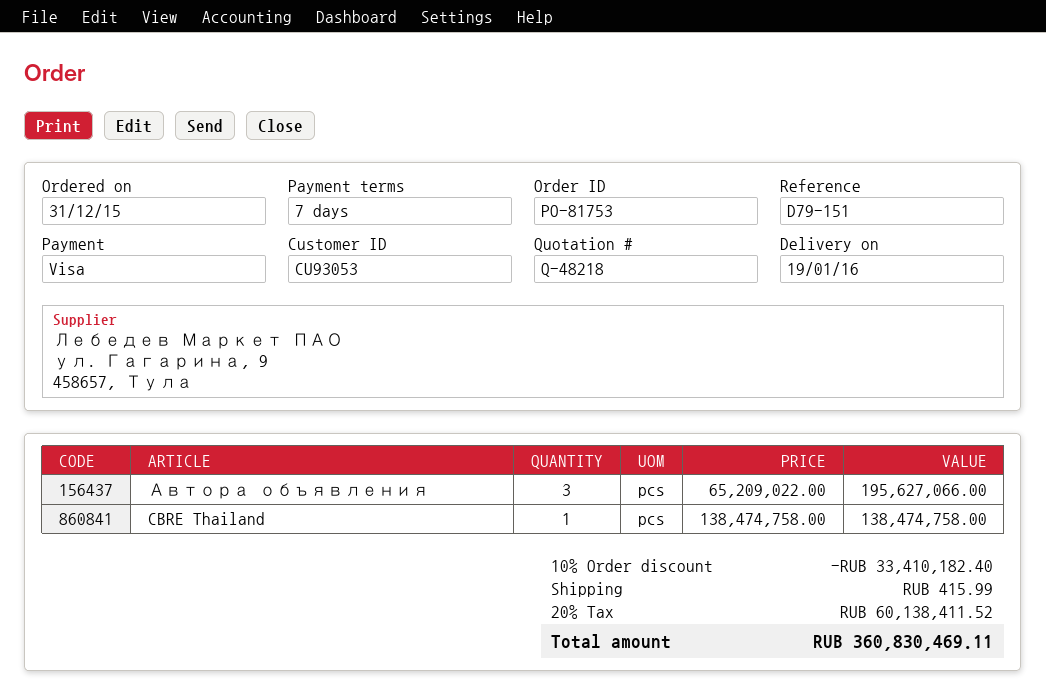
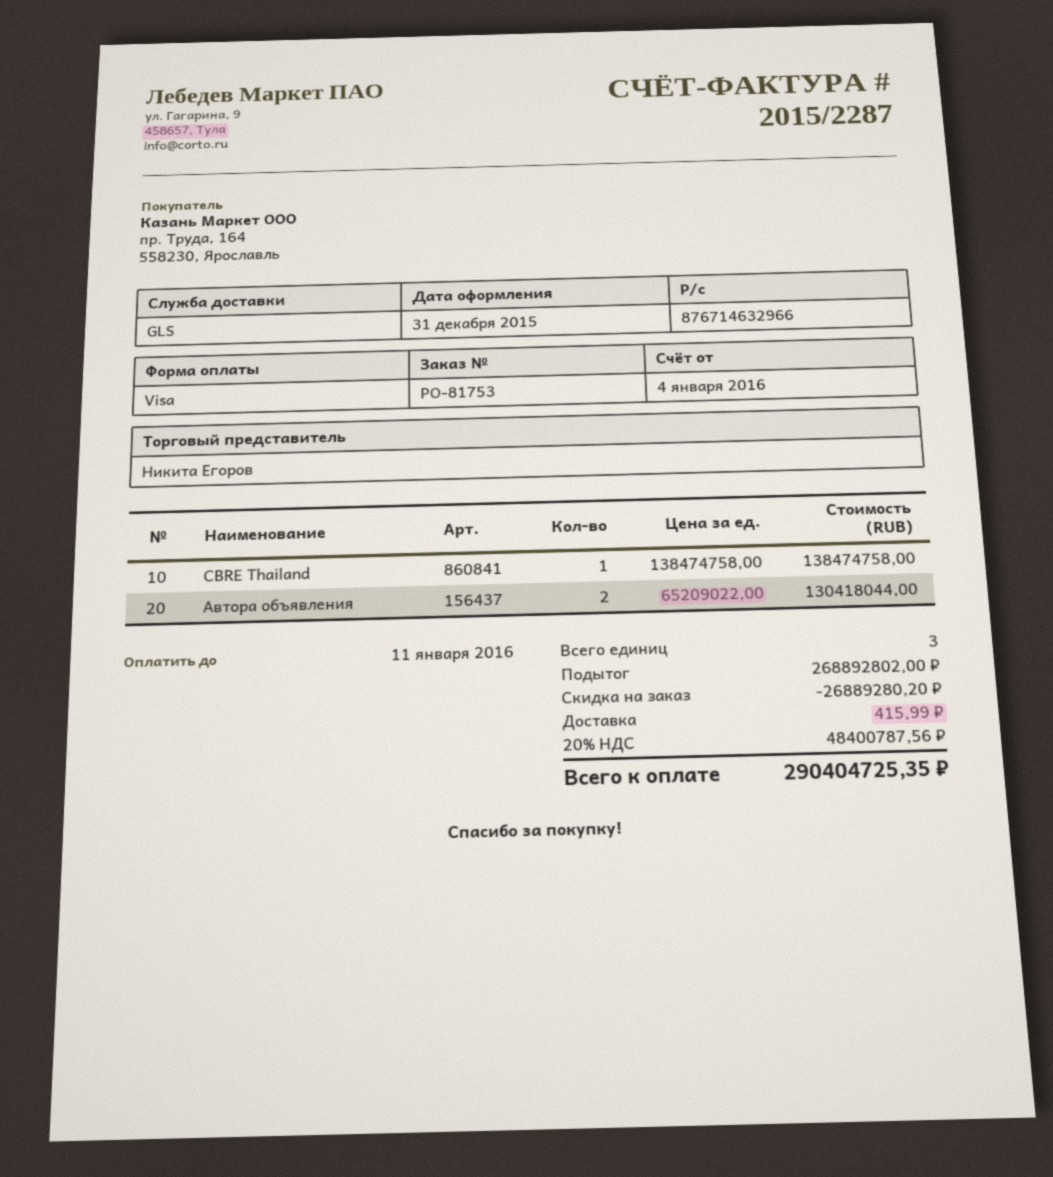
Автора объявления: 3 x 65209022.00 = 195627066.00 -> 2 x 65209022.00 = 130418044.00
discount: 33410182.40 -> 26889280.20
tax: 20% = 60138411.52 -> 20% = 48400787.56
total: 360830469.11 -> 290404725.35

